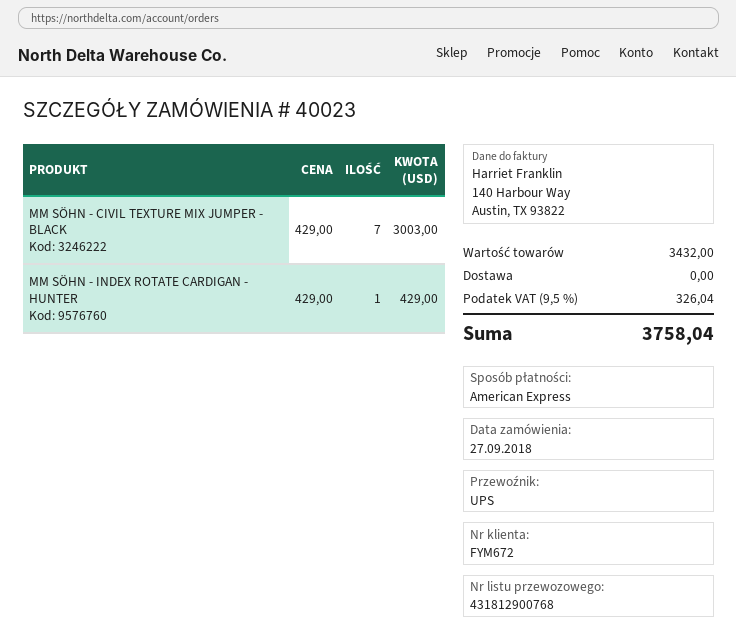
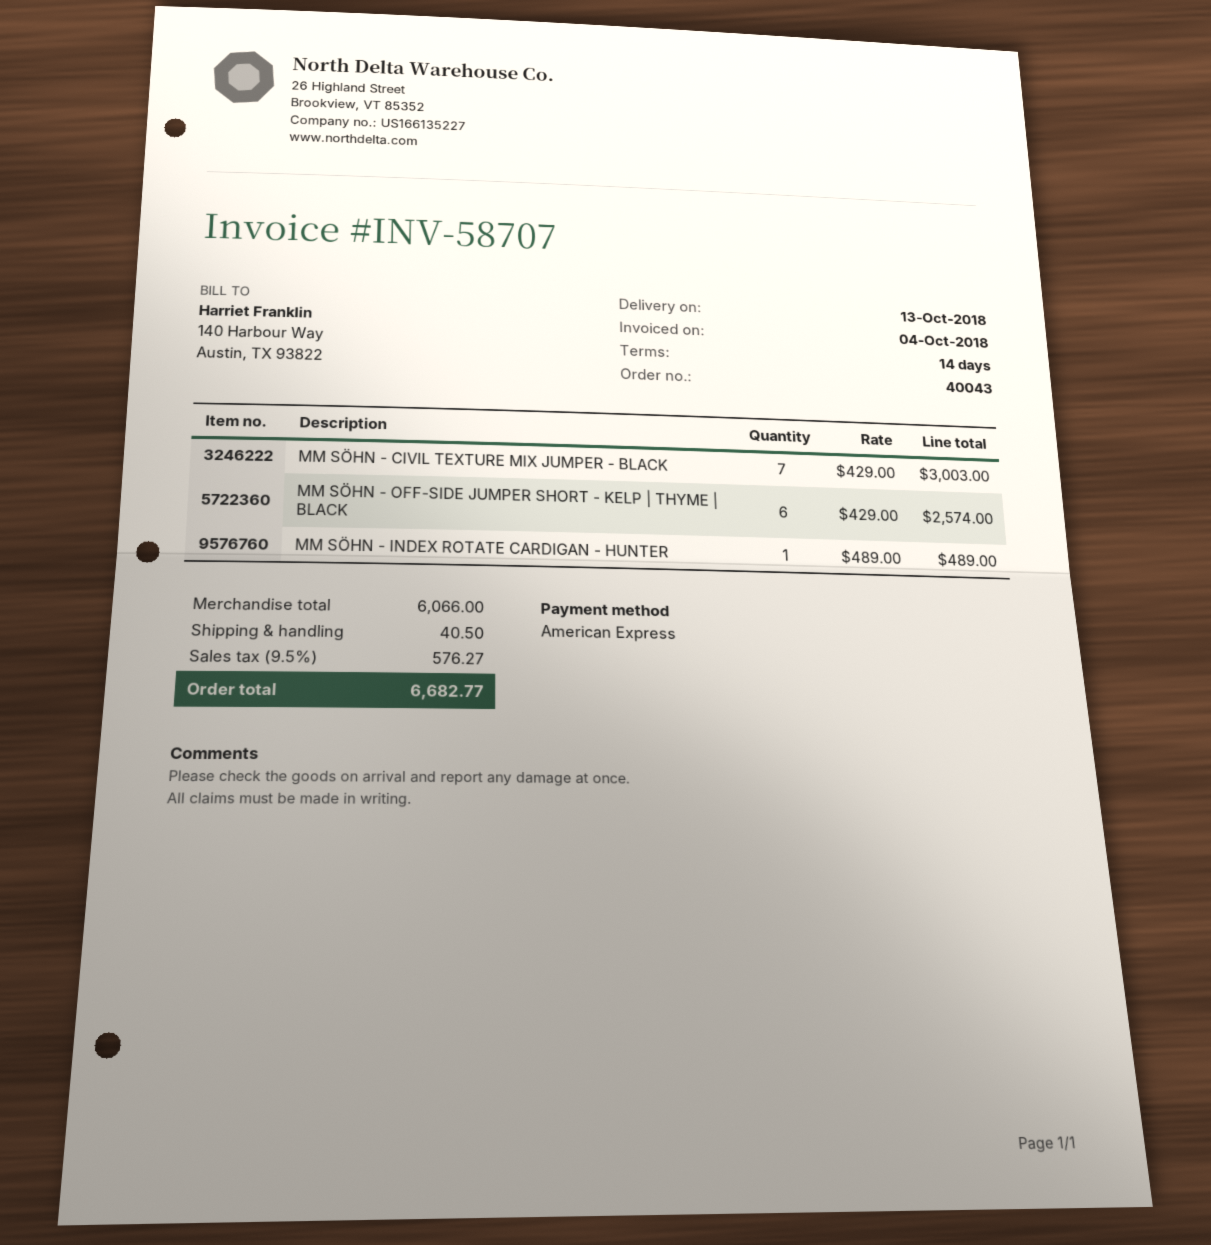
order number: 40023 -> 40043
MM SÖHN - INDEX ROTATE CARDIGAN - HUNTER: 1 x 429.00 = 429.00 -> 1 x 489.00 = 489.00
MM SÖHN - OFF-SIDE JUMPER SHORT - KELP | THYME | BLACK: none -> 6 x 429.00 = 2574.00
subtotal: 3432.00 -> 6066.00
shipping: 0.00 -> 40.50
tax: 9.5% = 326.04 -> 9.5% = 576.27
total: 3758.04 -> 6682.77

